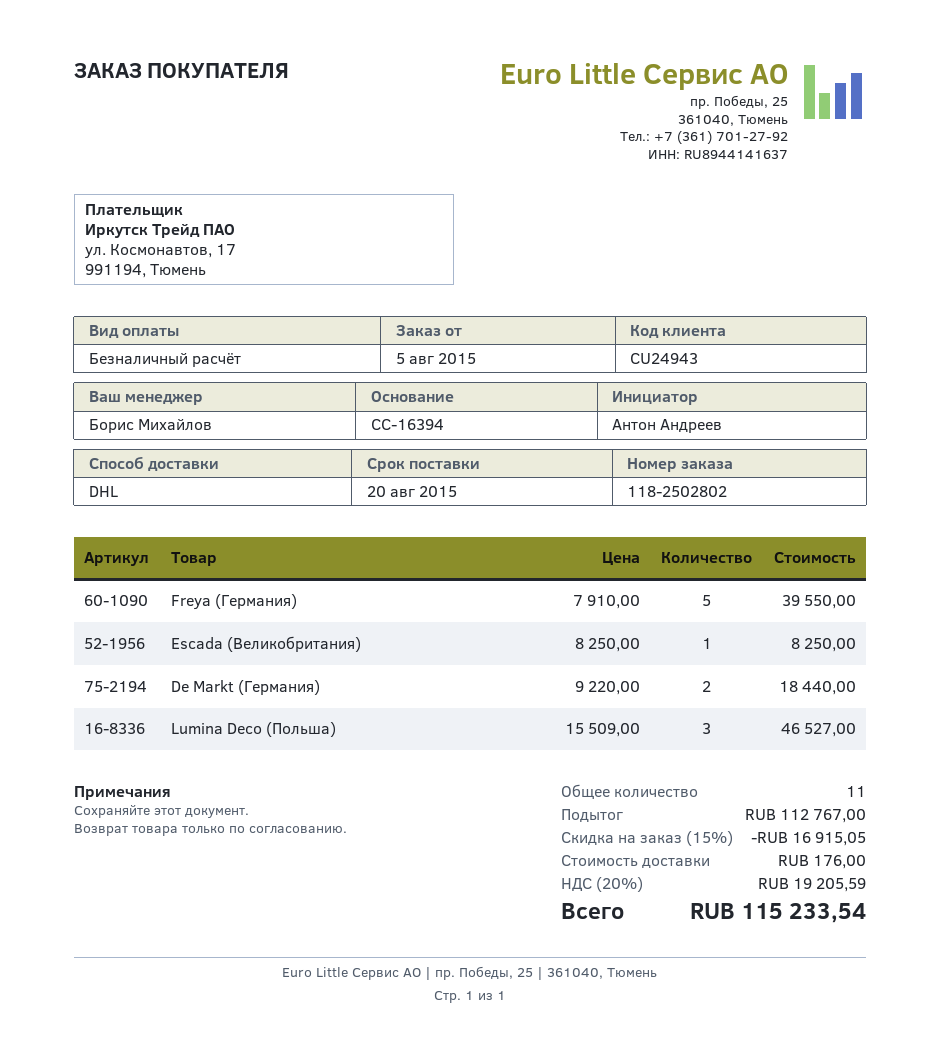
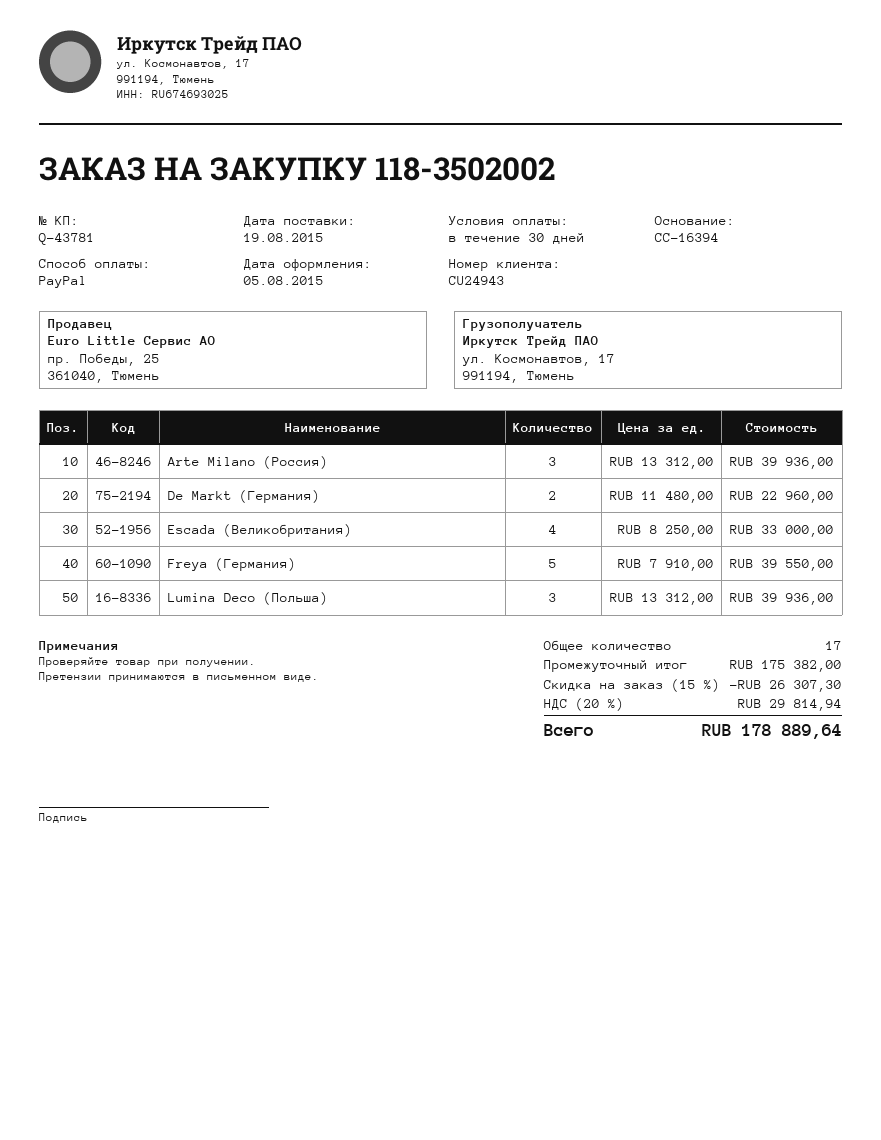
order number: 118-2502802 -> 118-3502002
delivery date: 2015-08-20 -> 2015-08-19
payment method: bank transfer -> PayPal
Escada (Великобритания): 1 x 8250.00 = 8250.00 -> 4 x 8250.00 = 33000.00
De Markt (Германия): 2 x 9220.00 = 18440.00 -> 2 x 11480.00 = 22960.00
Lumina Deco (Польша): 3 x 15509.00 = 46527.00 -> 3 x 13312.00 = 39936.00
Arte Milano (Россия): none -> 3 x 13312.00 = 39936.00
total quantity: 11 -> 17
subtotal: 112767.00 -> 175382.00
discount: 15% = 16915.05 -> 15% = 26307.30
shipping: 176.00 -> none
tax: 20% = 19205.59 -> 20% = 29814.94
total: 115233.54 -> 178889.64

